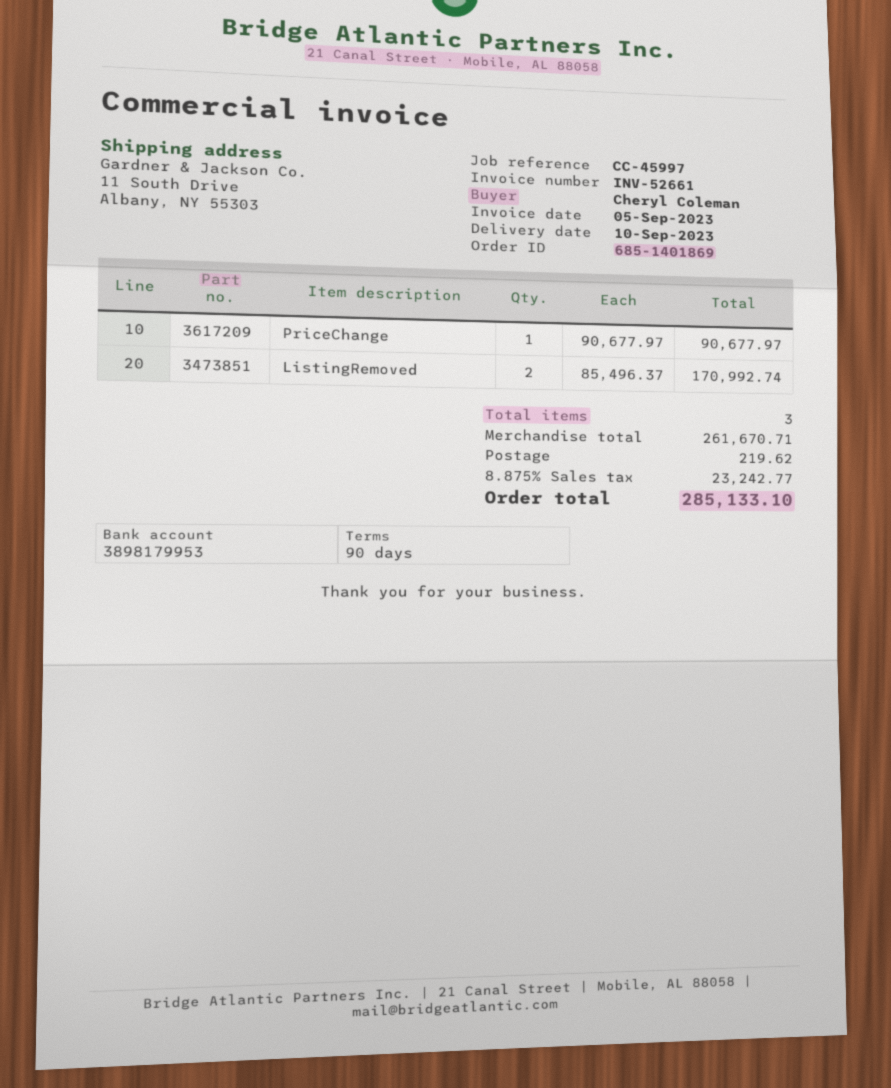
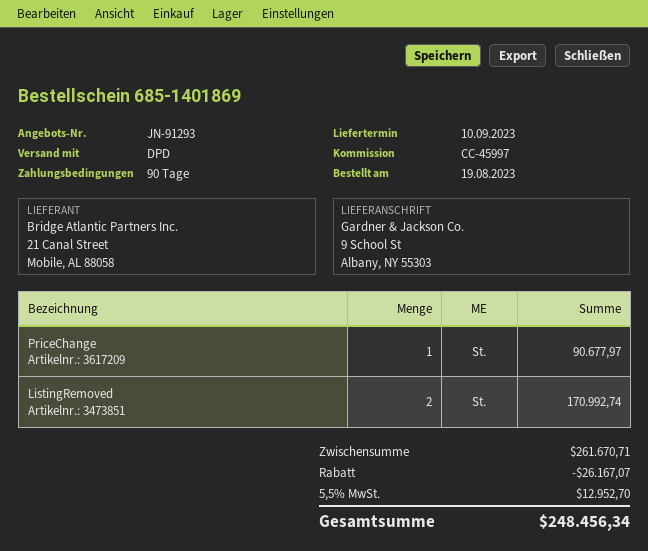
ship to: 11 South Drive, Albany, NY 55303 -> 9 School St, Albany, NY 55303
discount: none -> 26167.07
shipping: 219.62 -> none
tax: 8.875% = 23242.77 -> 5.5% = 12952.70
total: 285133.10 -> 248456.34

